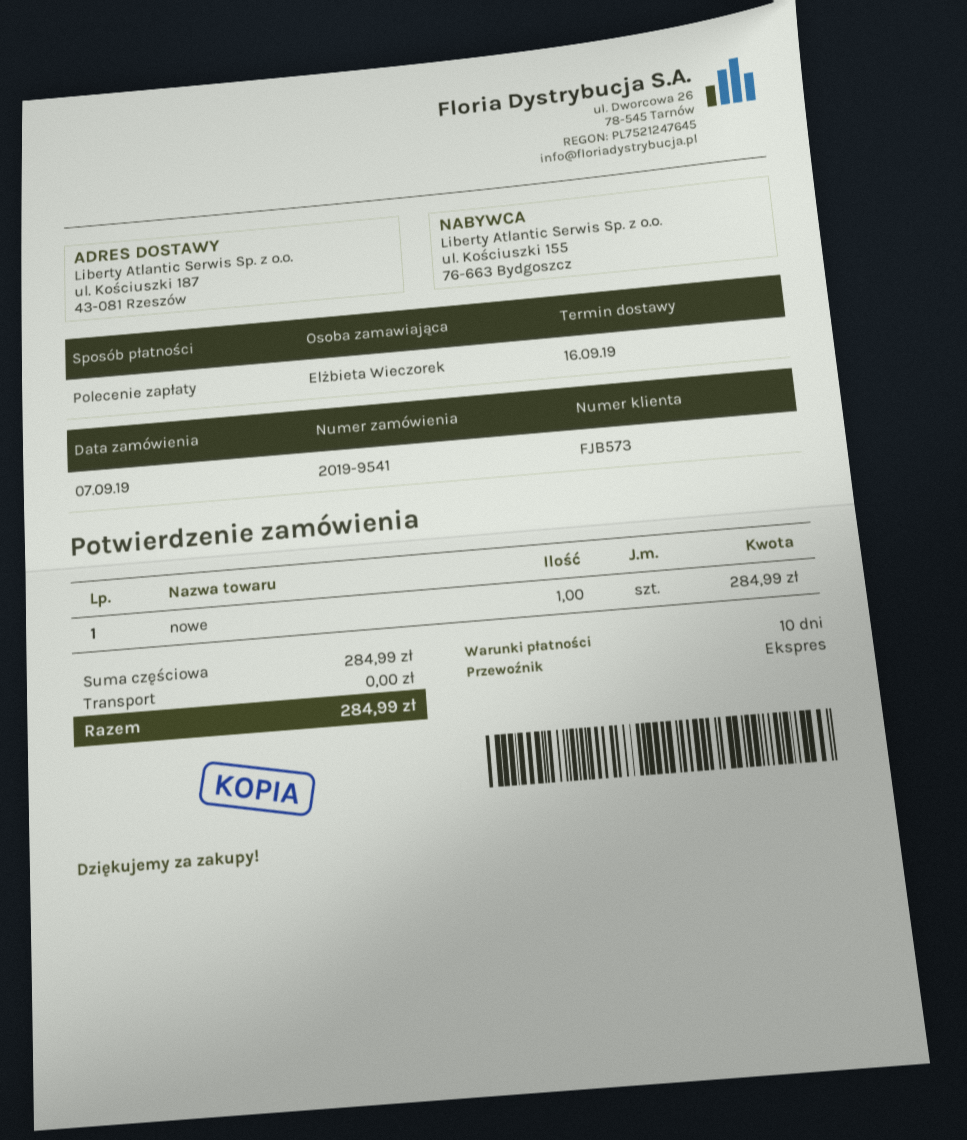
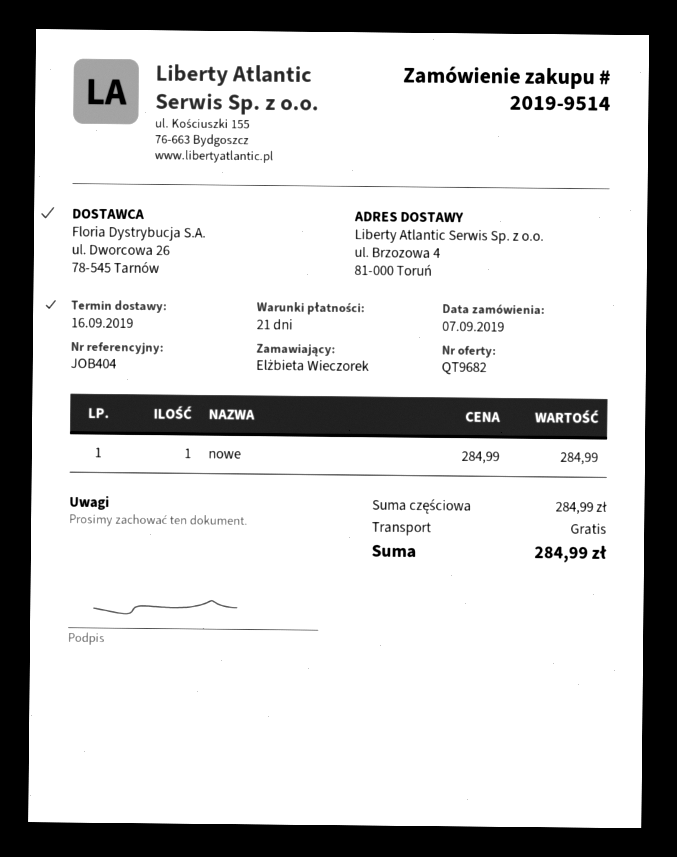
order number: 2019-9541 -> 2019-9514
payment terms: 10 days -> 21 days
ship to: ul. Kościuszki 187, 43-081 Rzeszów -> ul. Brzozowa 4, 81-000 Toruń

